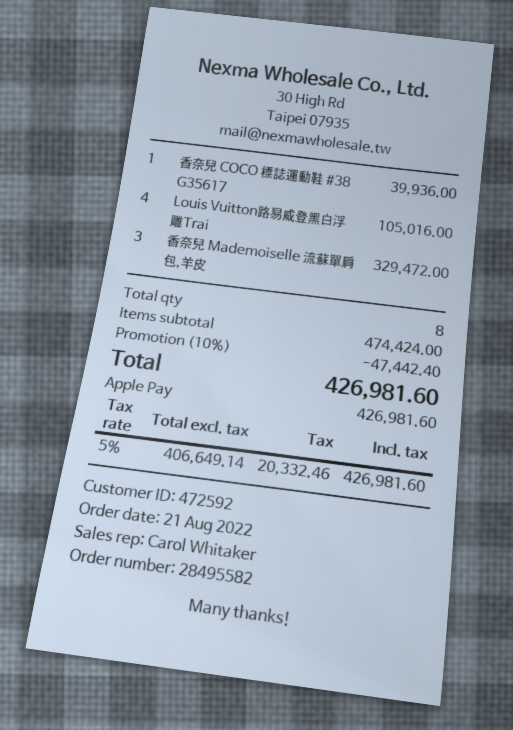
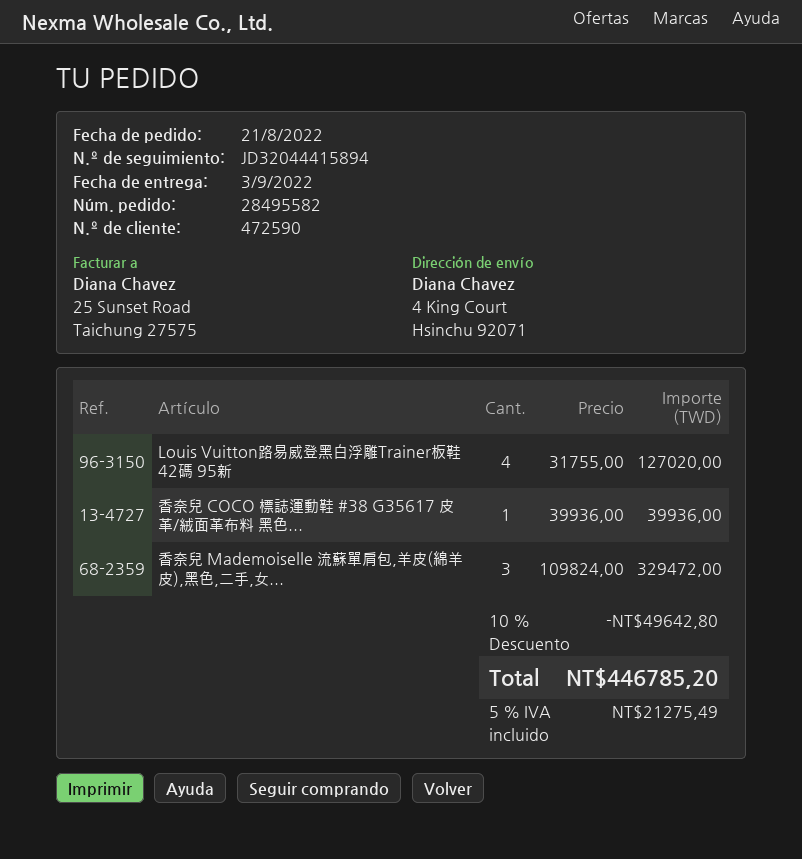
customer number: 472592 -> 472590
Louis Vuitton路易威登黑白浮雕Trai: 4 for 105016.00 -> 4 for 127020.00
discount: 10% = 47442.40 -> 10% = 49642.80
tax: 5% = 20332.46 -> 5% = 21275.49
total: 426981.60 -> 446785.20

